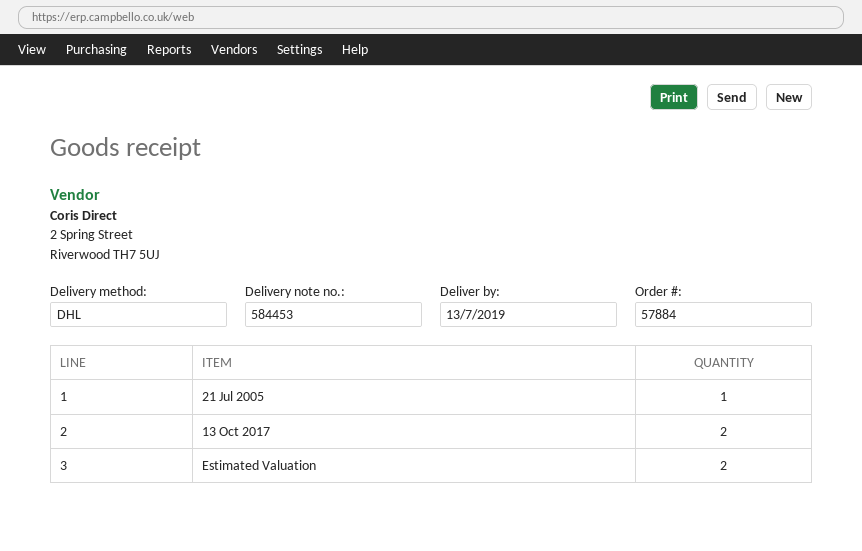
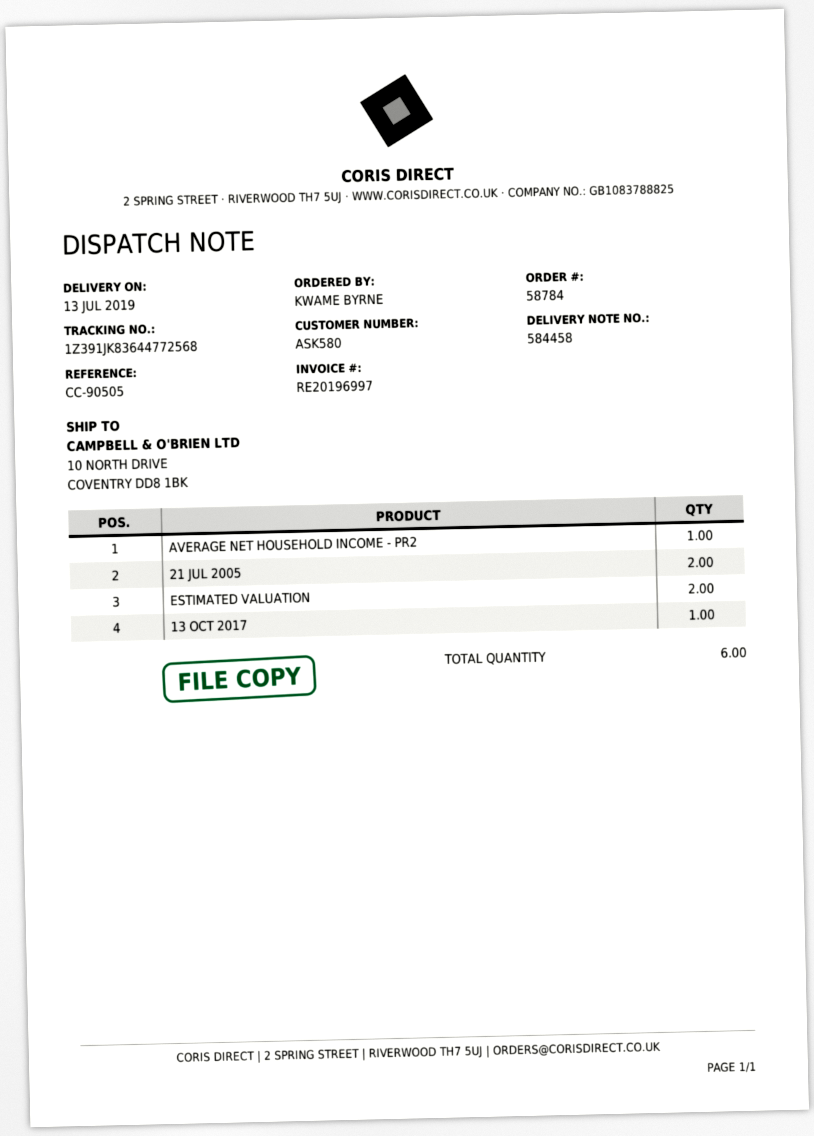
order number: 57884 -> 58784
delivery note number: 584453 -> 584458
21 Jul 2005: 1 -> 2
13 Oct 2017: 2 -> 1
AVERAGE NET HOUSEHOLD INCOME - PR2: none -> 1

